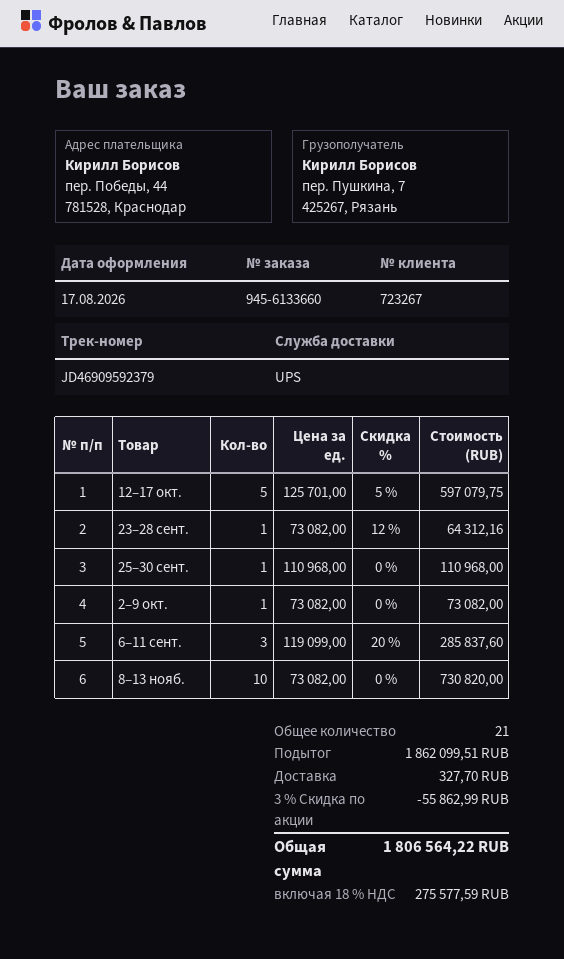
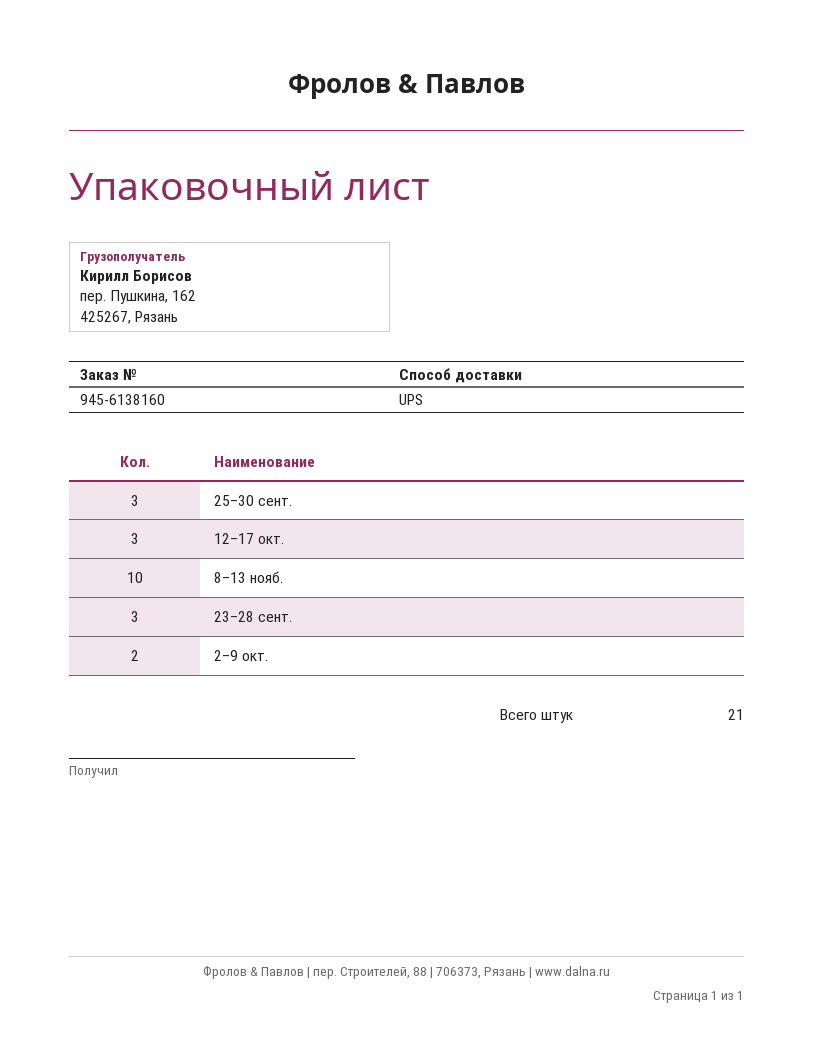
order number: 945-6133660 -> 945-6138160
ship to: пер. Пушкина, 7, 425267, Рязань -> пер. Пушкина, 162, 425267, Рязань
12–17 окт.: 5 -> 3
23–28 сент.: 1 -> 3
25–30 сент.: 1 -> 3
2–9 окт.: 1 -> 2
6–11 сент.: 3 -> none

